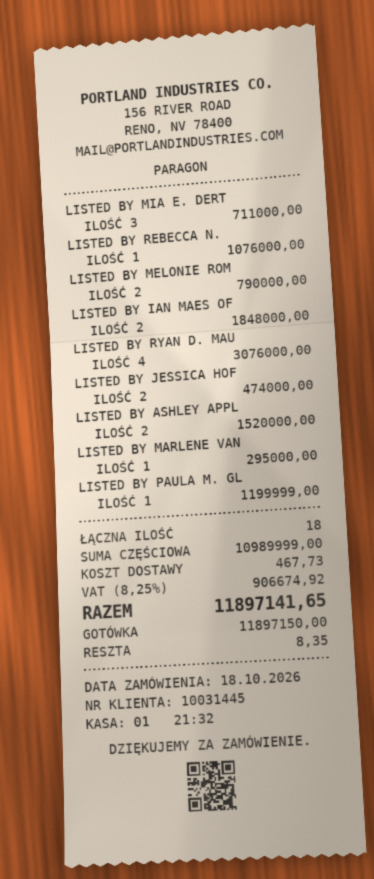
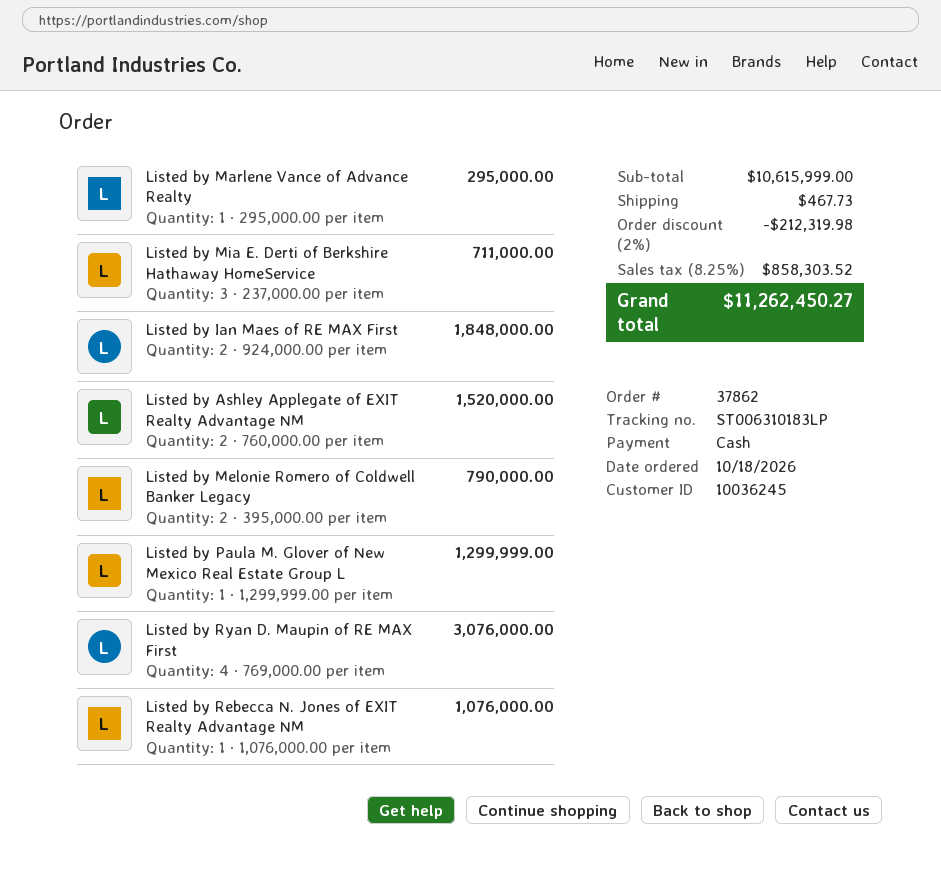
customer number: 10031445 -> 10036245
LISTED BY JESSICA HOF: 2 for 474000.00 -> none
LISTED BY PAULA M. GL: 1 for 1199999.00 -> 1 for 1299999.00
subtotal: 10989999.00 -> 10615999.00
discount: none -> 2% = 212319.98
tax: 8.25% = 906674.92 -> 8.25% = 858303.52
total: 11897141.65 -> 11262450.27

